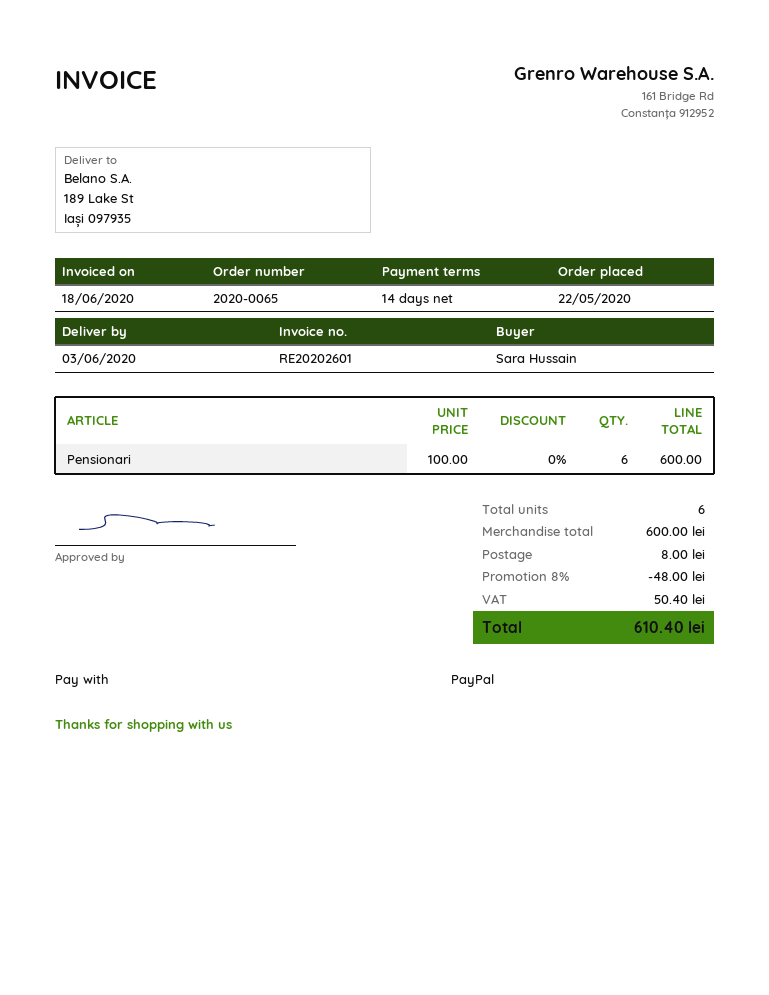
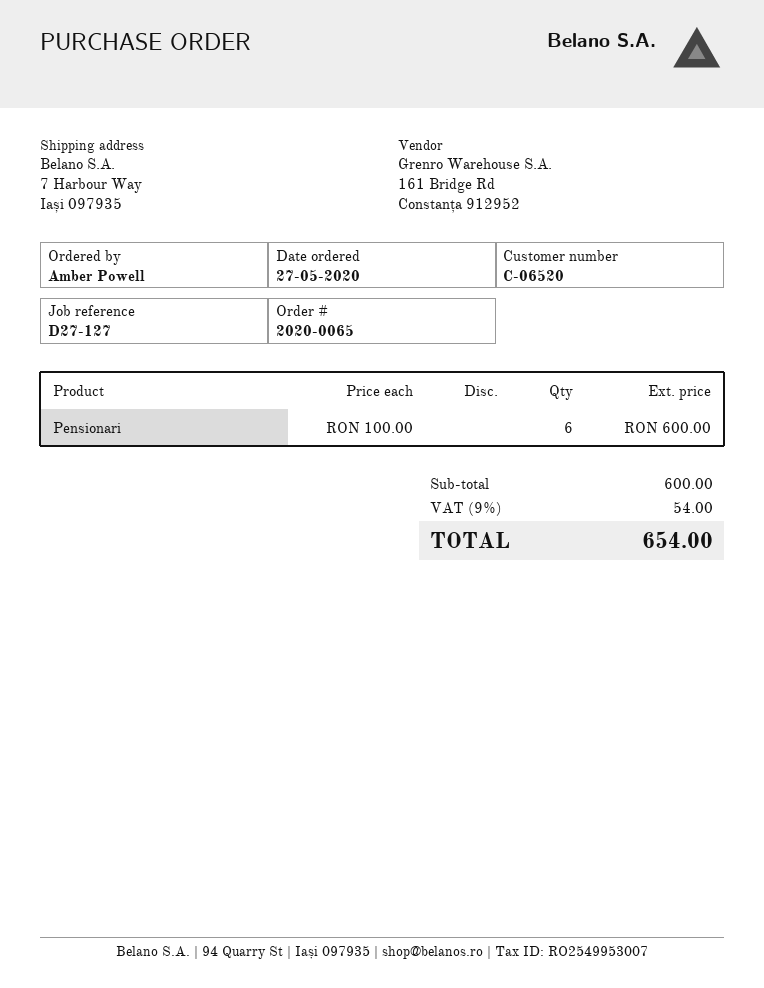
order date: 2020-05-22 -> 2020-05-27
ordered by: Sara Hussain -> Amber Powell
ship to: 189 Lake St, Iași 097935 -> 7 Harbour Way, Iași 097935
discount: 8% = 48.00 -> none
shipping: 8.00 -> none
tax: 50.40 -> 54.00
total: 610.40 -> 654.00

